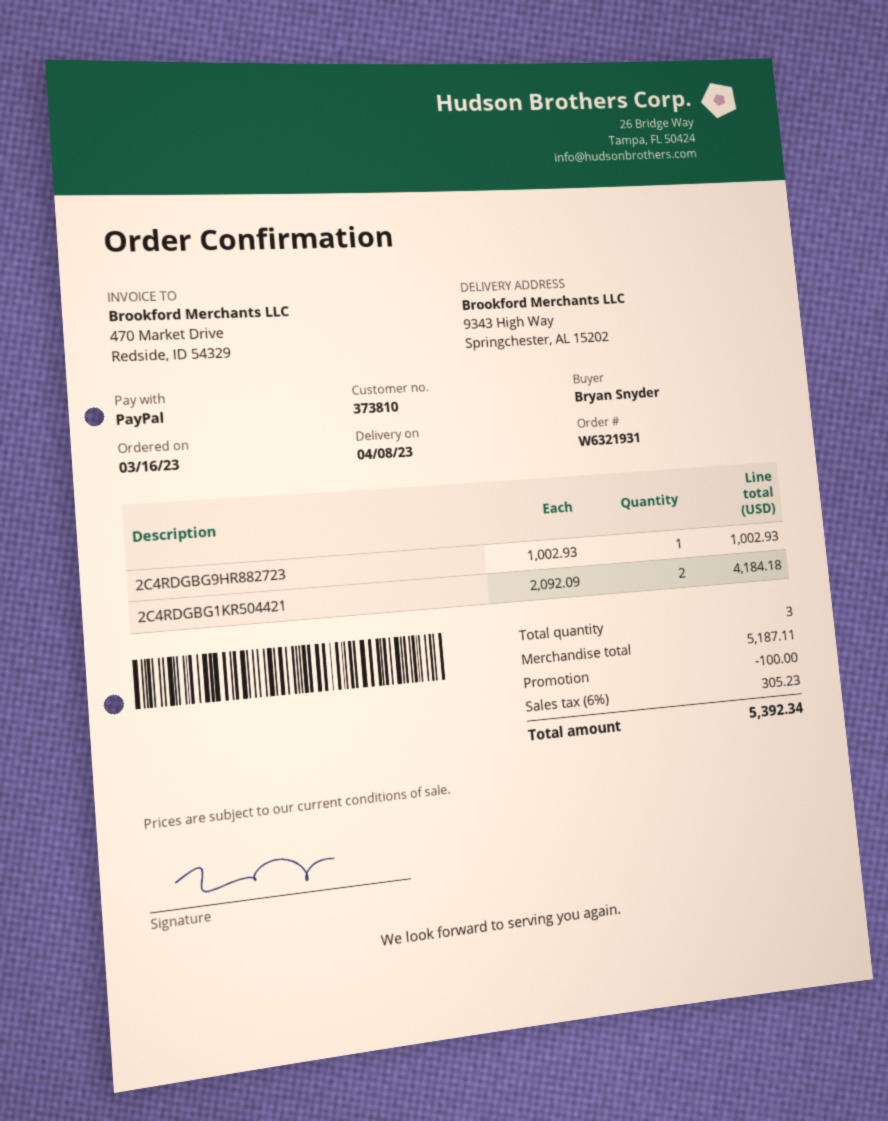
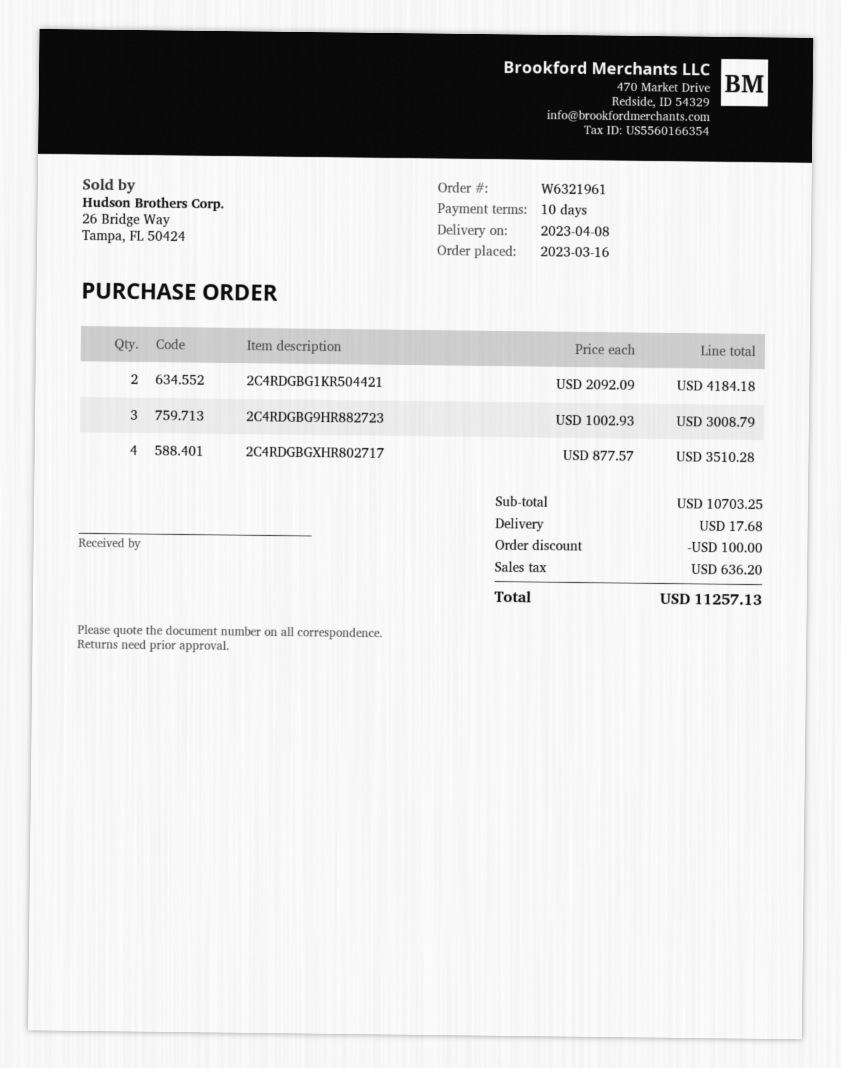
order number: W6321931 -> W6321961
2C4RDGBG9HR882723: 1 x 1002.93 = 1002.93 -> 3 x 1002.93 = 3008.79
2C4RDGBGXHR802717: none -> 4 x 877.57 = 3510.28
subtotal: 5187.11 -> 10703.25
shipping: none -> 17.68
tax: 305.23 -> 636.20
total: 5392.34 -> 11257.13

